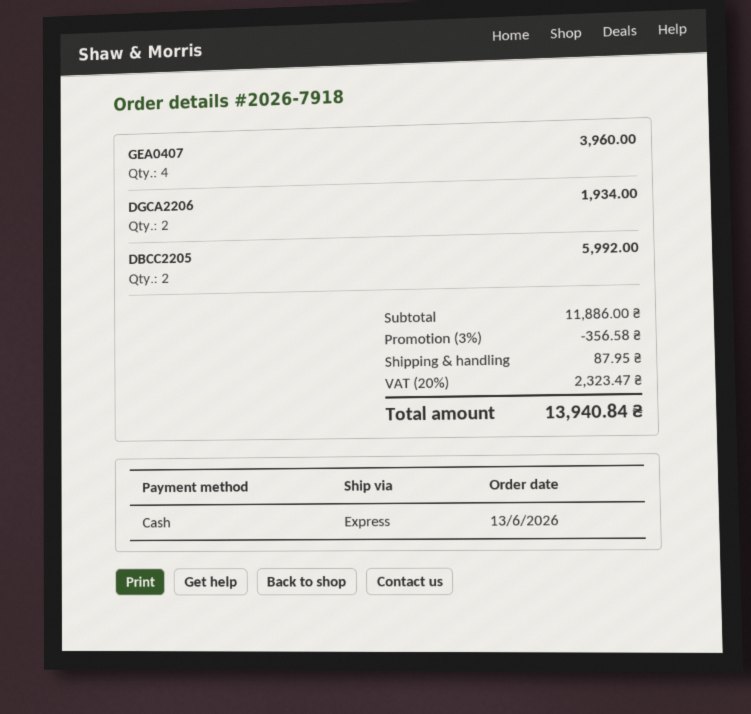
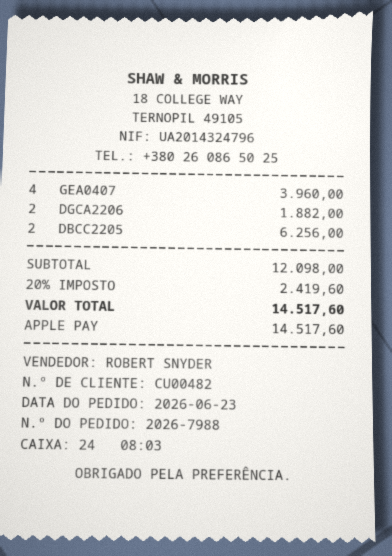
order number: 2026-7918 -> 2026-7988
order date: 2026-06-13 -> 2026-06-23
payment method: cash -> Apple Pay
DGCA2206: 2 for 1934.00 -> 2 for 1882.00
DBCC2205: 2 for 5992.00 -> 2 for 6256.00
subtotal: 11886.00 -> 12098.00
discount: 3% = 356.58 -> none
shipping: 87.95 -> none
tax: 20% = 2323.47 -> 20% = 2419.60
total: 13940.84 -> 14517.60

